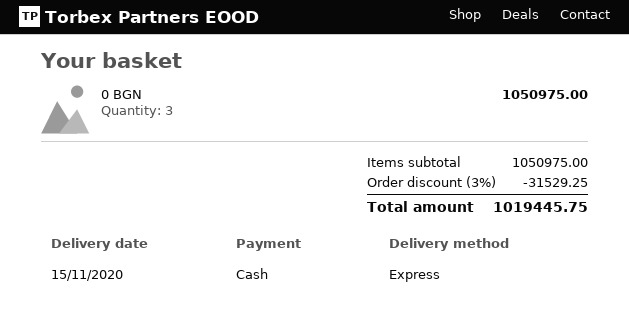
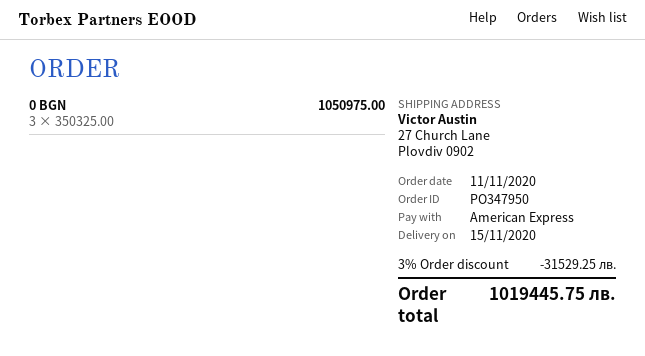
payment method: cash -> American Express

